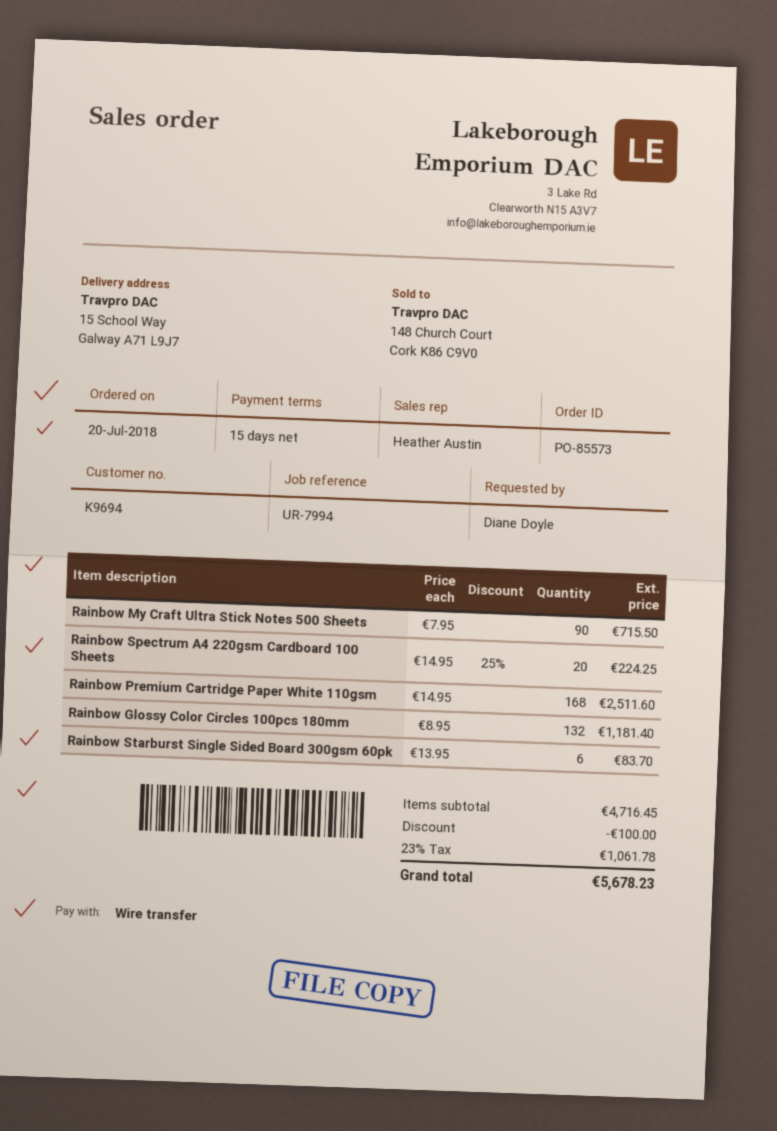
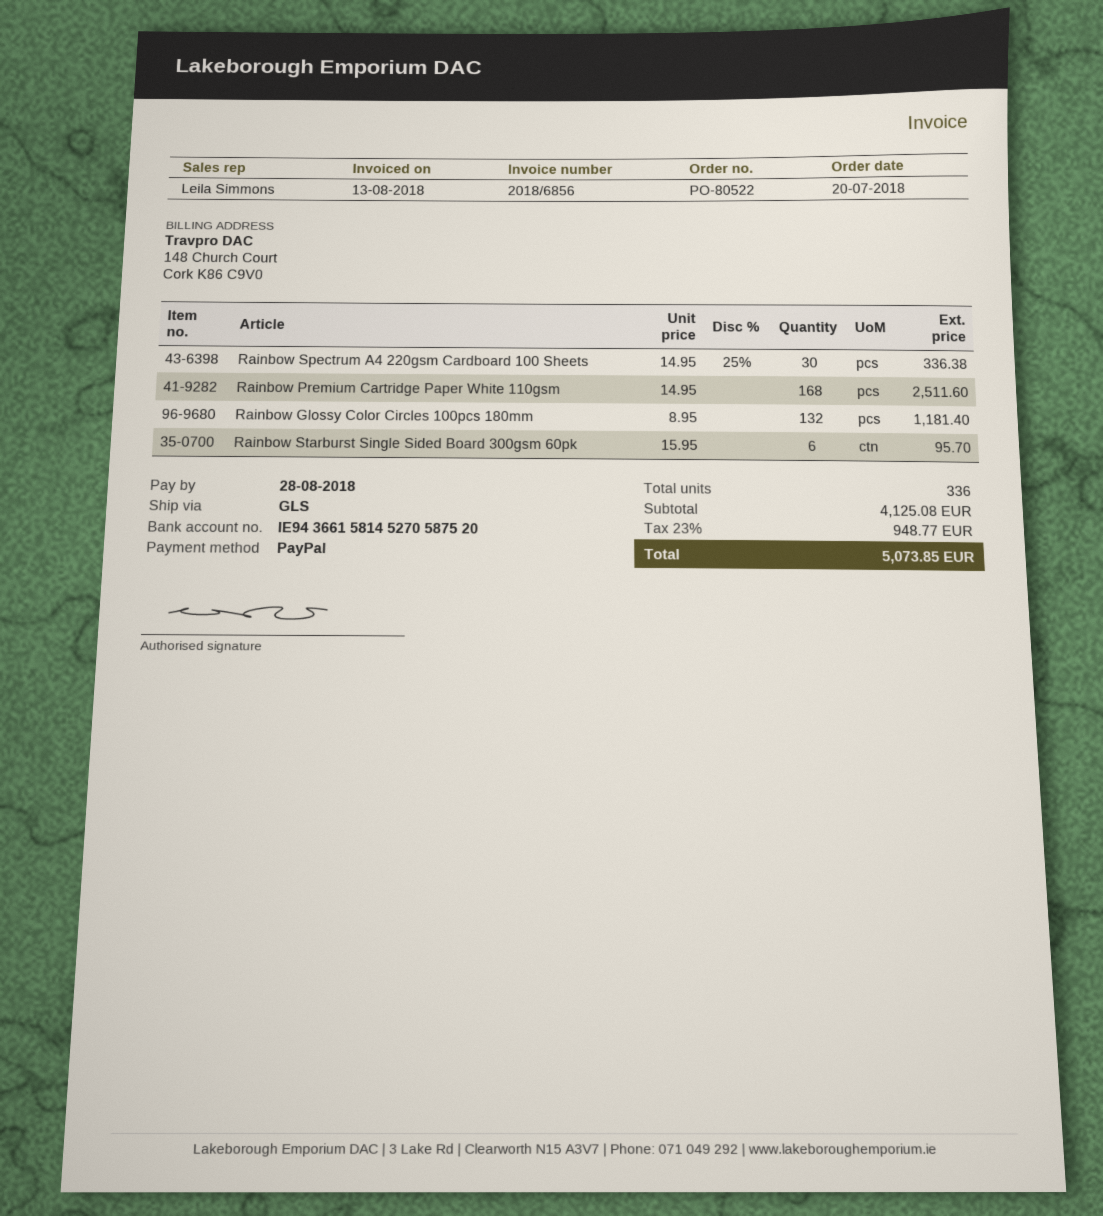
order number: PO-85573 -> PO-80522
sales rep: Heather Austin -> Leila Simmons
payment method: bank transfer -> PayPal
Rainbow My Craft Ultra Stick Notes 500 Sheets: 90 x 7.95 = 715.50 -> none
Rainbow Spectrum A4 220gsm Cardboard 100 Sheets: 20 x 14.95 - 25% = 224.25 -> 30 x 14.95 - 25% = 336.38
Rainbow Starburst Single Sided Board 300gsm 60pk: 6 x 13.95 = 83.70 -> 6 x 15.95 = 95.70
subtotal: 4716.45 -> 4125.08
discount: 100.00 -> none
tax: 23% = 1061.78 -> 23% = 948.77
total: 5678.23 -> 5073.85

